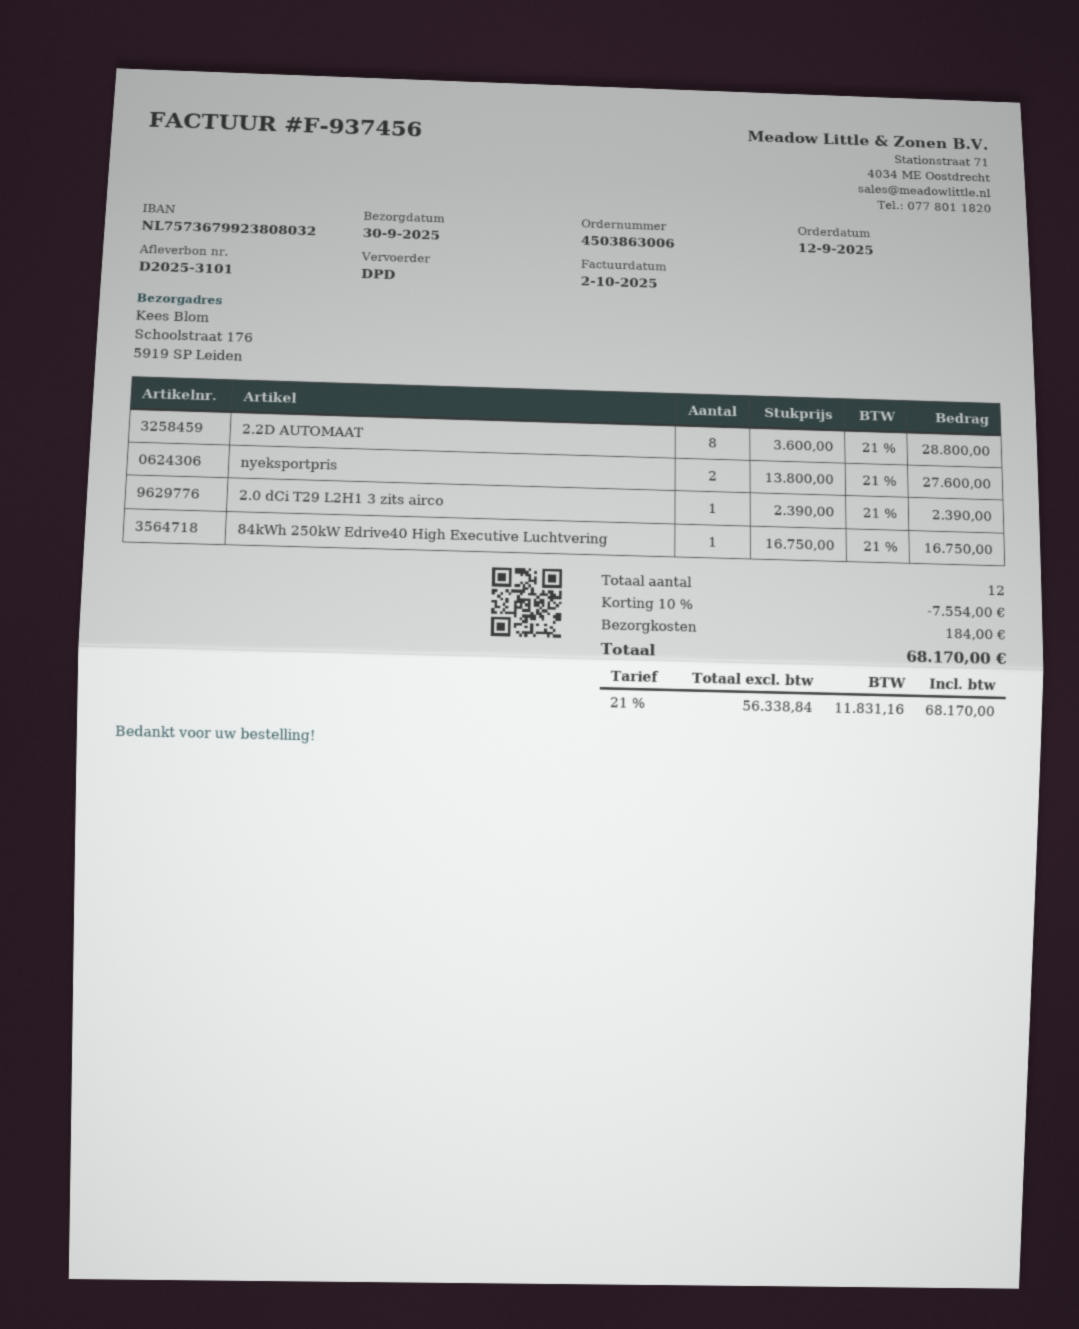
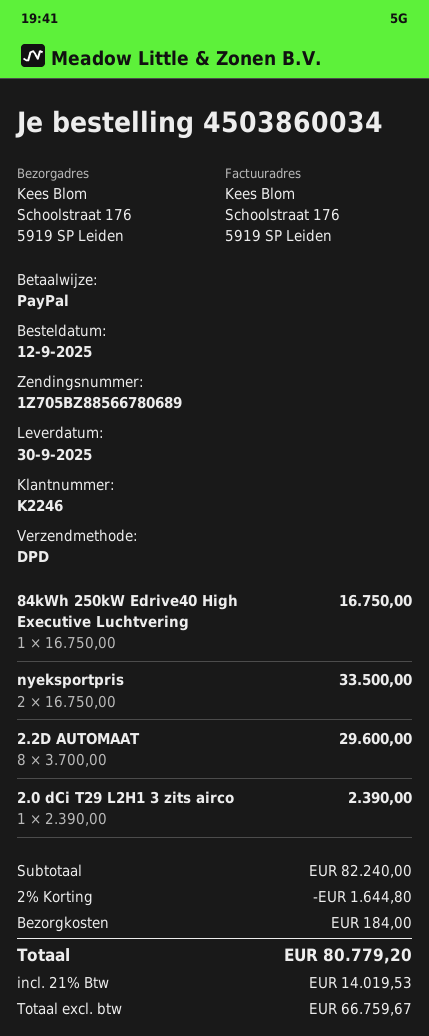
order number: 4503863006 -> 4503860034
2.2D AUTOMAAT: 8 x 3600.00 = 28800.00 -> 8 x 3700.00 = 29600.00
nyeksportpris: 2 x 13800.00 = 27600.00 -> 2 x 16750.00 = 33500.00
discount: 10% = 7554.00 -> 2% = 1644.80
net: 56338.84 -> 66759.67
tax: 21% = 11831.16 -> 21% = 14019.53
total: 68170.00 -> 80779.20

